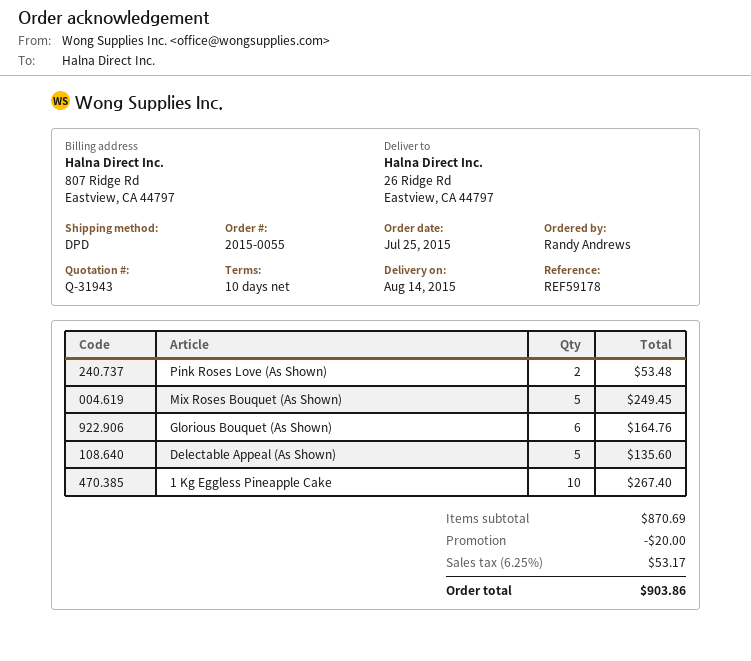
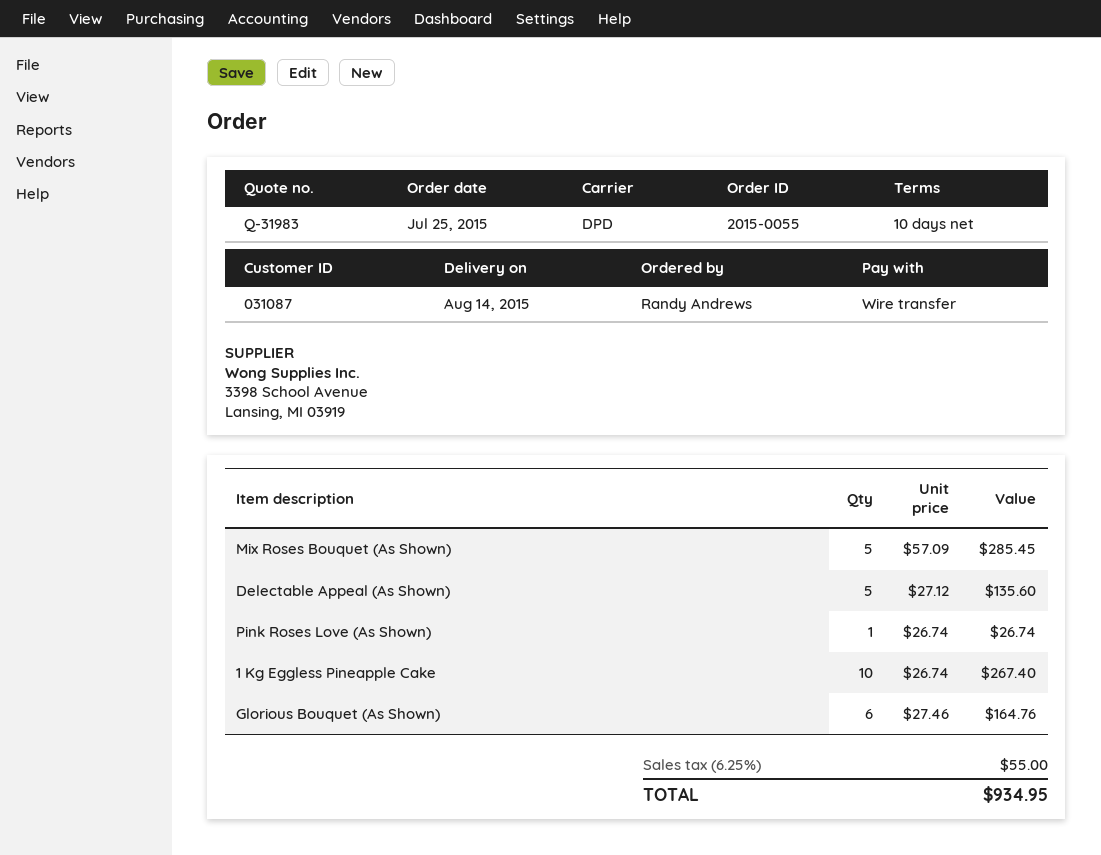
quote number: Q-31943 -> Q-31983
Pink Roses Love (As Shown): 2 for 53.48 -> 1 for 26.74
Mix Roses Bouquet (As Shown): 5 for 249.45 -> 5 for 285.45
discount: 20.00 -> none
tax: 6.25% = 53.17 -> 6.25% = 55.00
total: 903.86 -> 934.95

